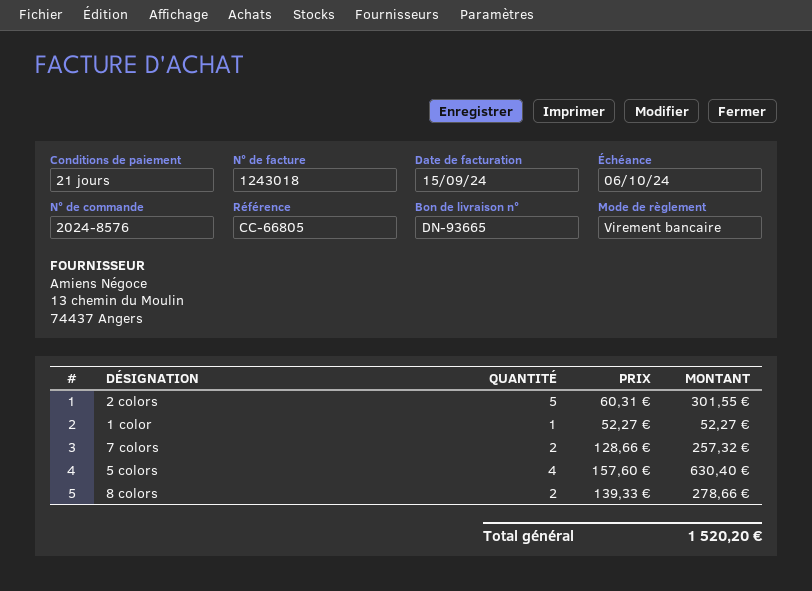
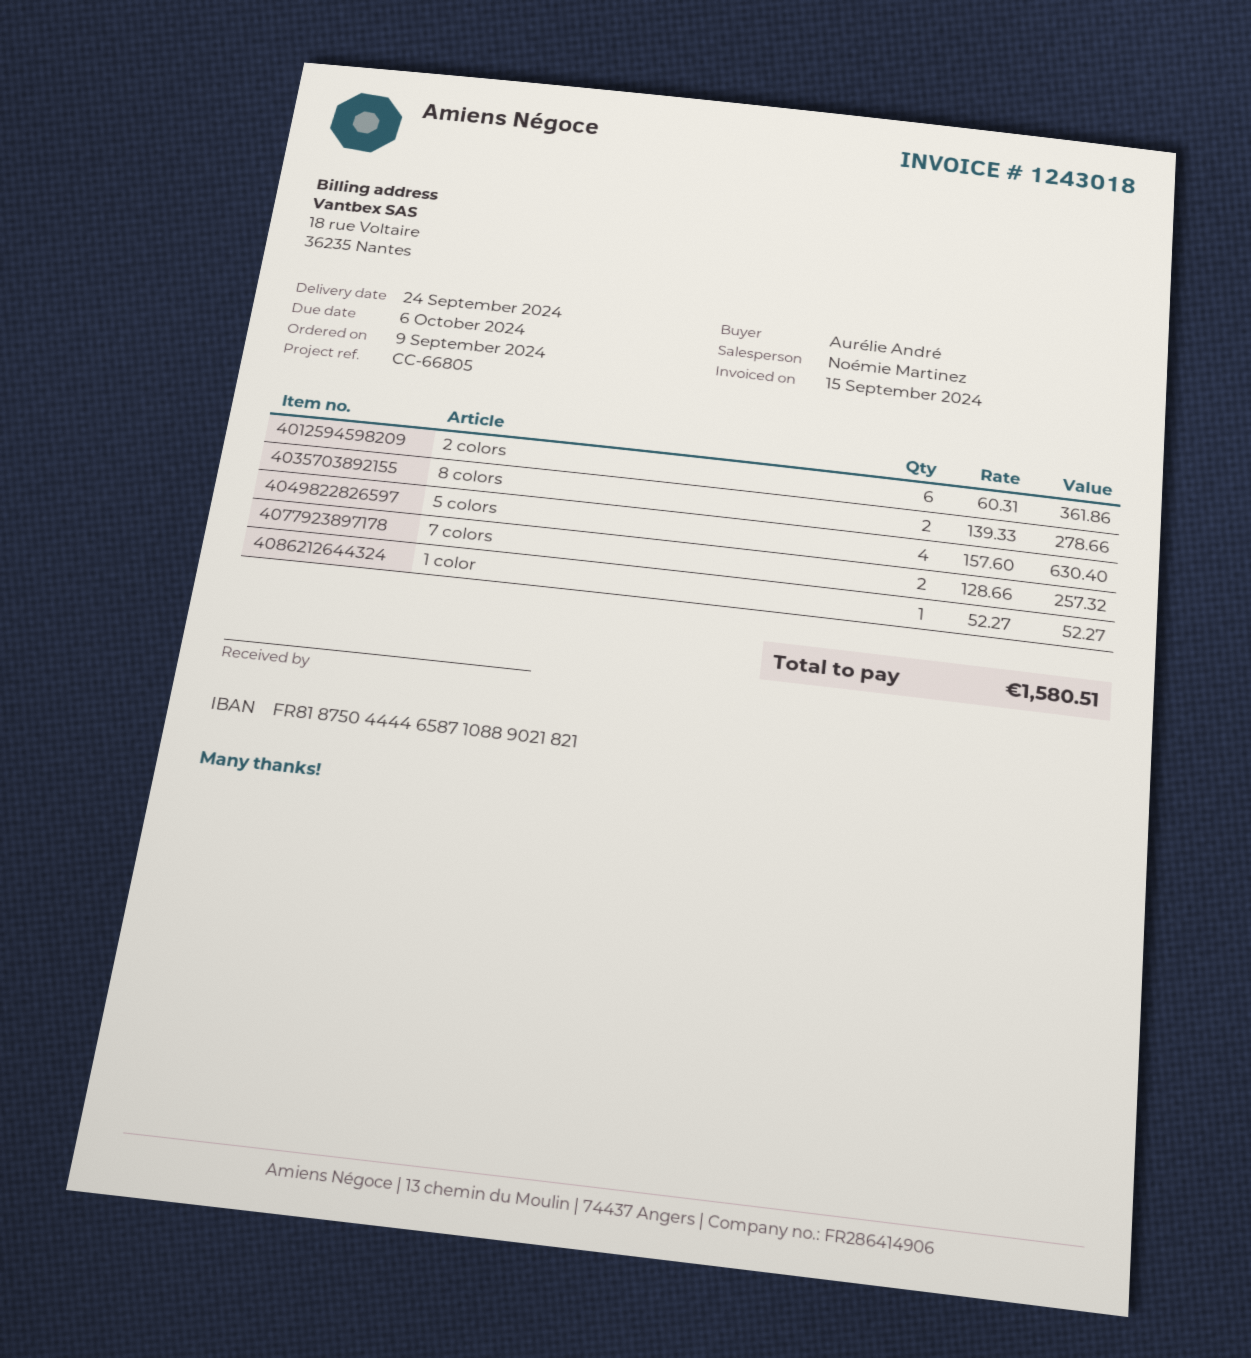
2 colors: 5 x 60.31 = 301.55 -> 6 x 60.31 = 361.86
total: 1520.20 -> 1580.51

